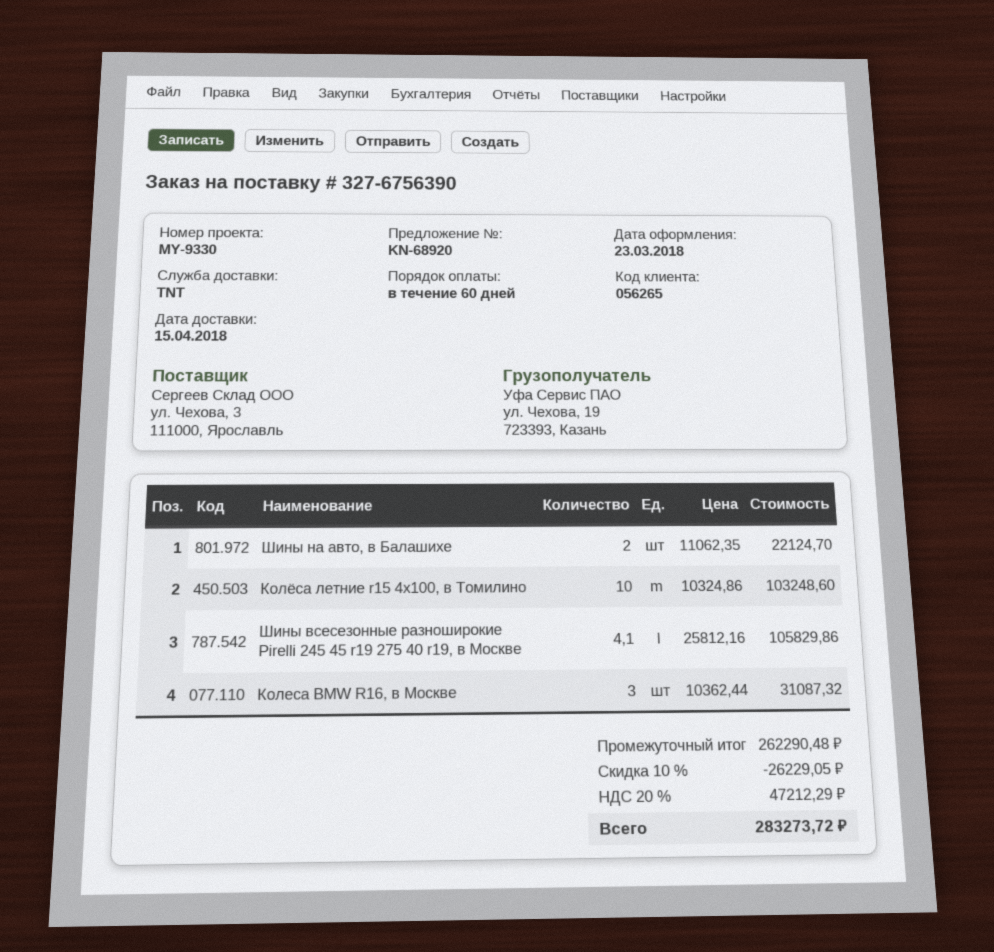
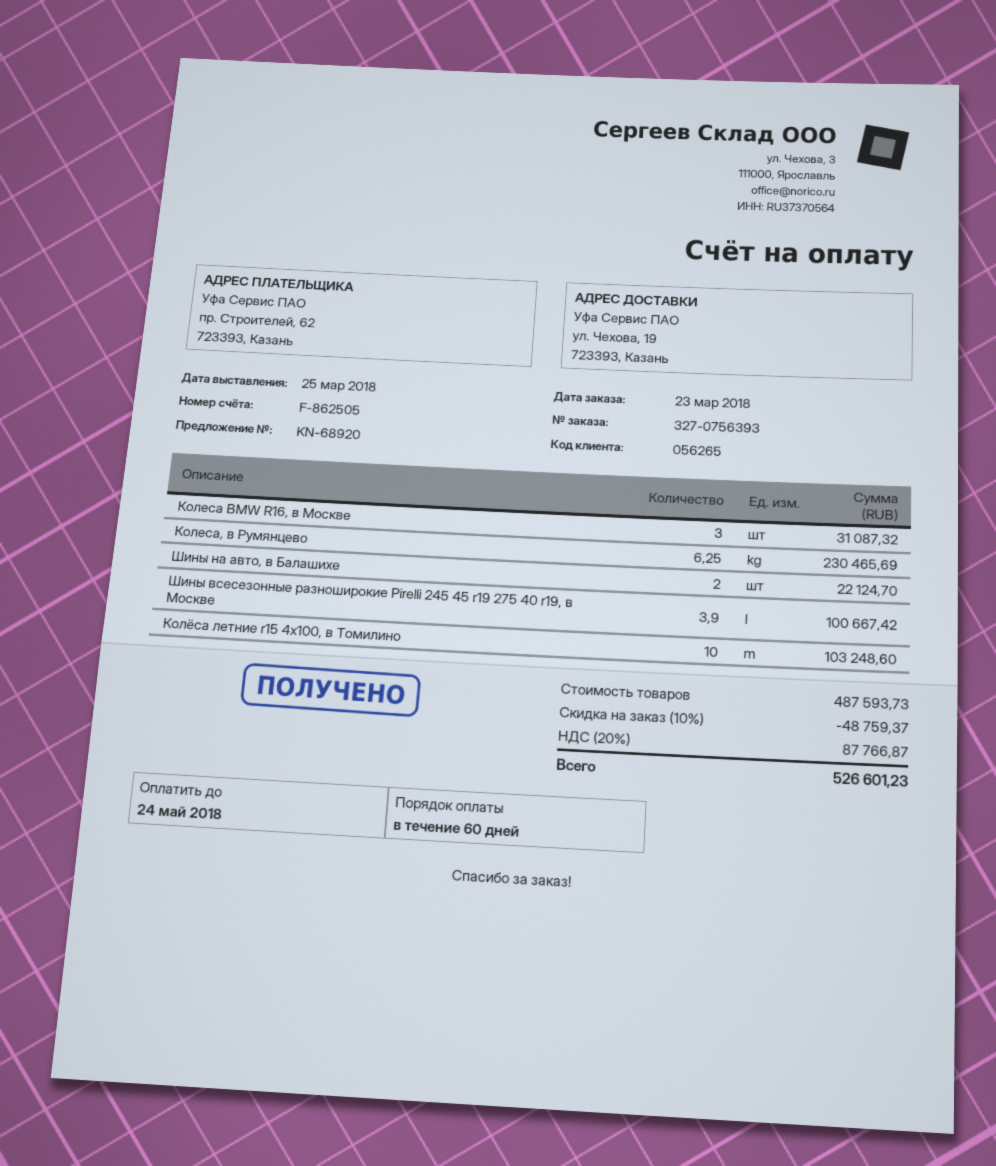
order number: 327-6756390 -> 327-0756393
Шины всесезонные разноширокие Pirelli 245 45 r19 275 40 r19, в Москве: 4.1 for 105829.86 -> 3.9 for 100667.42
Колеса, в Румянцево: none -> 6.25 for 230465.69
subtotal: 262290.48 -> 487593.73
discount: 10% = 26229.05 -> 10% = 48759.37
tax: 20% = 47212.29 -> 20% = 87766.87
total: 283273.72 -> 526601.23

